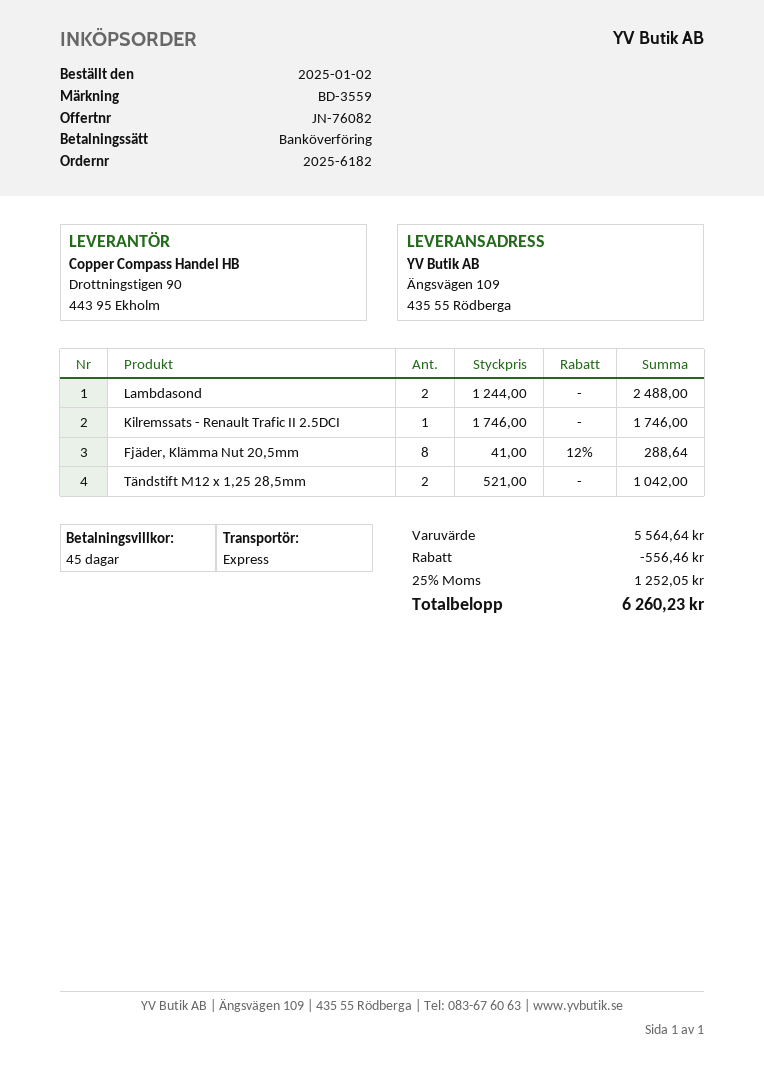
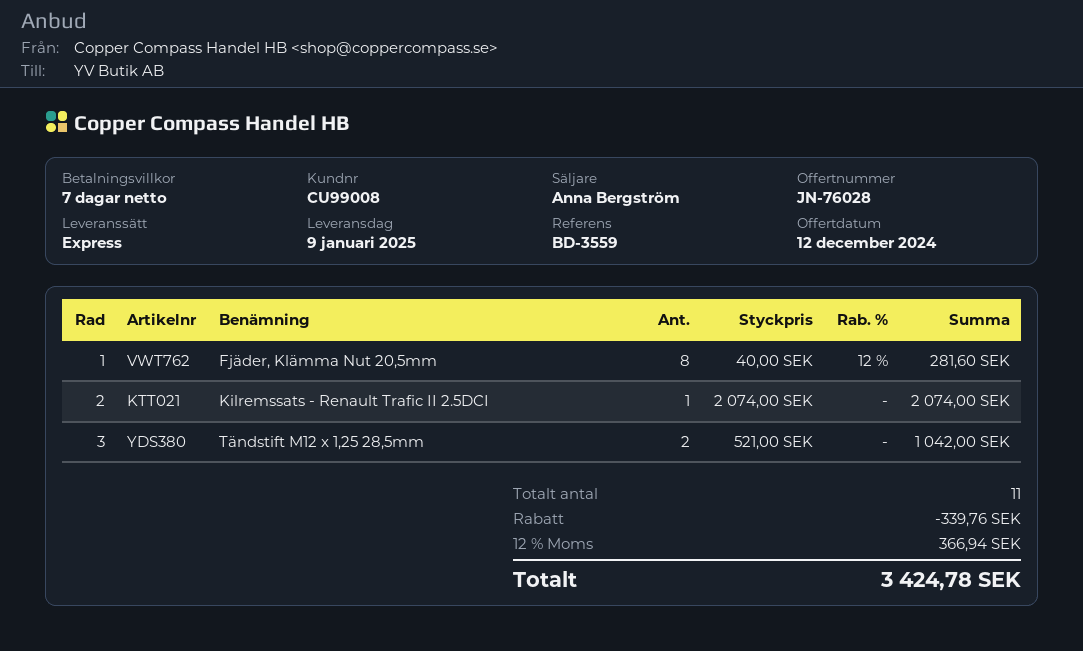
quote number: JN-76082 -> JN-76028
payment terms: 45 days -> 7 days
Lambdasond: 2 x 1244.00 = 2488.00 -> none
Kilremssats - Renault Trafic II 2.5DCI: 1 x 1746.00 = 1746.00 -> 1 x 2074.00 = 2074.00
Fjäder, Klämma Nut 20,5mm: 8 x 41.00 - 12% = 288.64 -> 8 x 40.00 - 12% = 281.60
discount: 556.46 -> 339.76
tax: 25% = 1252.05 -> 12% = 366.94
total: 6260.23 -> 3424.78

